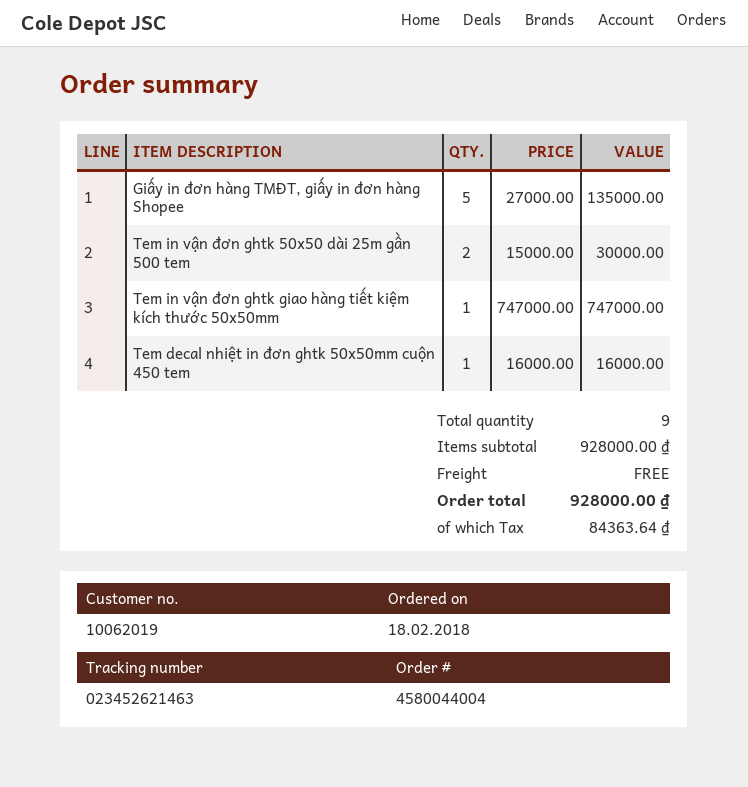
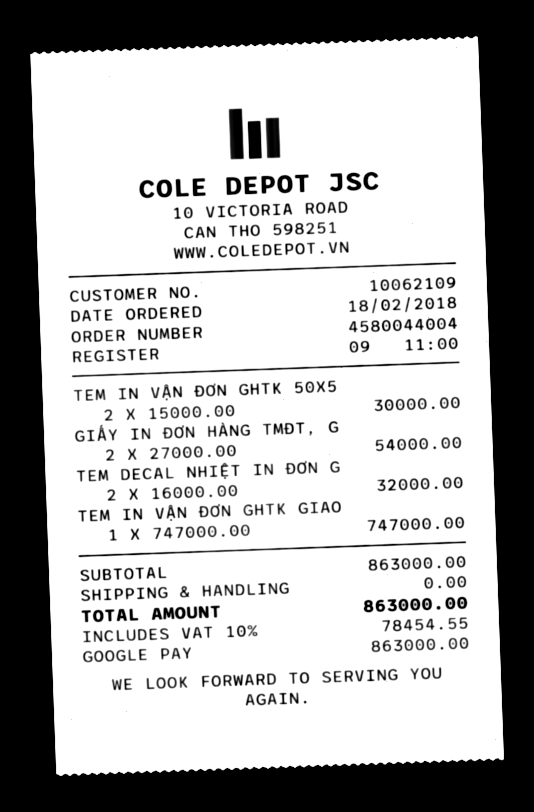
customer number: 10062019 -> 10062109
Giấy in đơn hàng TMĐT, giấy in đơn hàng Shopee: 5 x 27000.00 = 135000.00 -> 2 x 27000.00 = 54000.00
Tem decal nhiệt in đơn ghtk 50x50mm cuộn 450 tem: 1 x 16000.00 = 16000.00 -> 2 x 16000.00 = 32000.00
subtotal: 928000.00 -> 863000.00
tax: 84363.64 -> 78454.55
total: 928000.00 -> 863000.00

